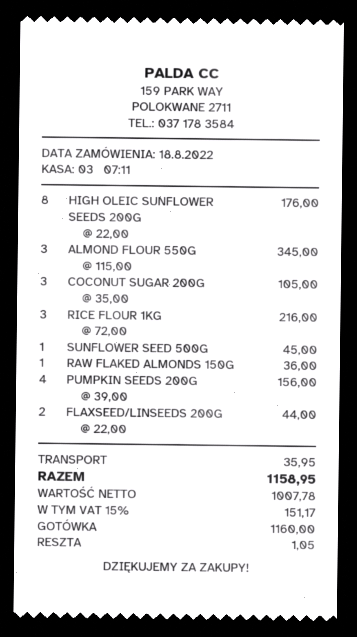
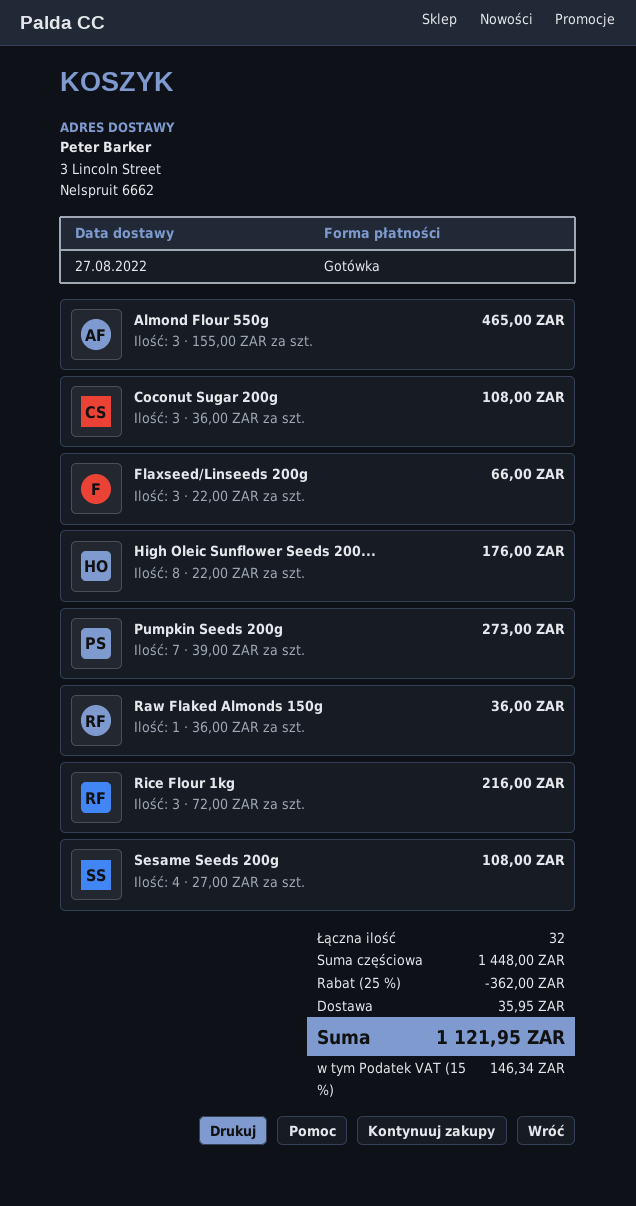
ALMOND FLOUR 550G: 3 x 115.00 = 345.00 -> 3 x 155.00 = 465.00
COCONUT SUGAR 200G: 3 x 35.00 = 105.00 -> 3 x 36.00 = 108.00
SUNFLOWER SEED 500G: 1 x 45.00 = 45.00 -> none
PUMPKIN SEEDS 200G: 4 x 39.00 = 156.00 -> 7 x 39.00 = 273.00
FLAXSEED/LINSEEDS 200G: 2 x 22.00 = 44.00 -> 3 x 22.00 = 66.00
Sesame Seeds 200g: none -> 4 x 27.00 = 108.00
discount: none -> 25% = 362.00
tax: 15% = 151.17 -> 15% = 146.34
total: 1158.95 -> 1121.95

